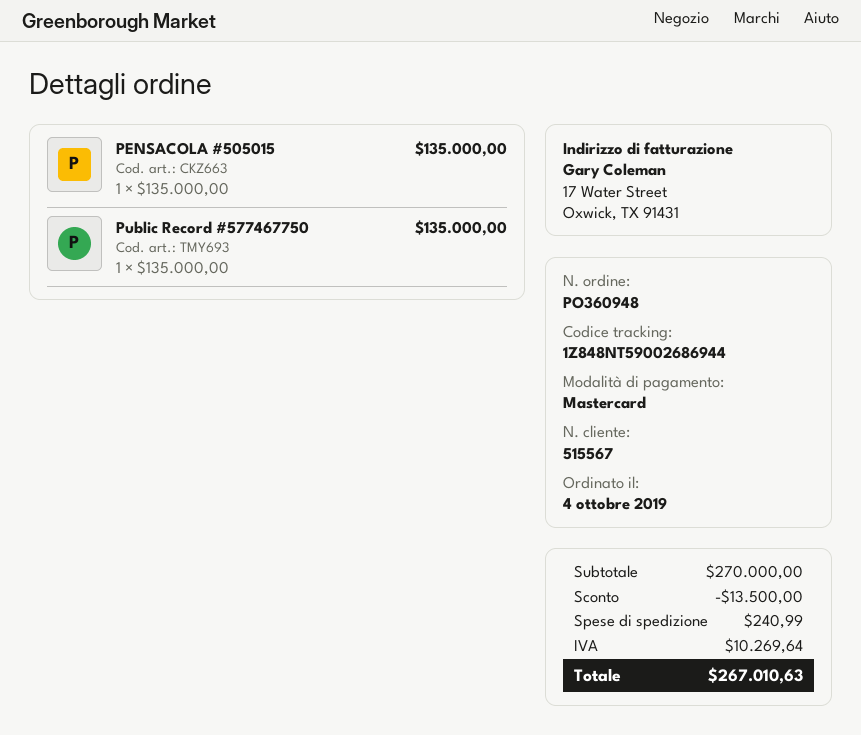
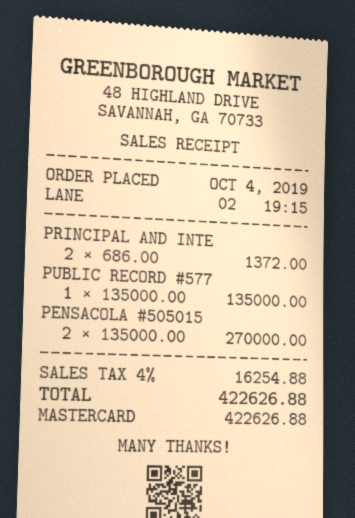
PENSACOLA #505015: 1 x 135000.00 = 135000.00 -> 2 x 135000.00 = 270000.00
PRINCIPAL AND INTE: none -> 2 x 686.00 = 1372.00
discount: 13500.00 -> none
shipping: 240.99 -> none
tax: 10269.64 -> 16254.88
total: 267010.63 -> 422626.88

